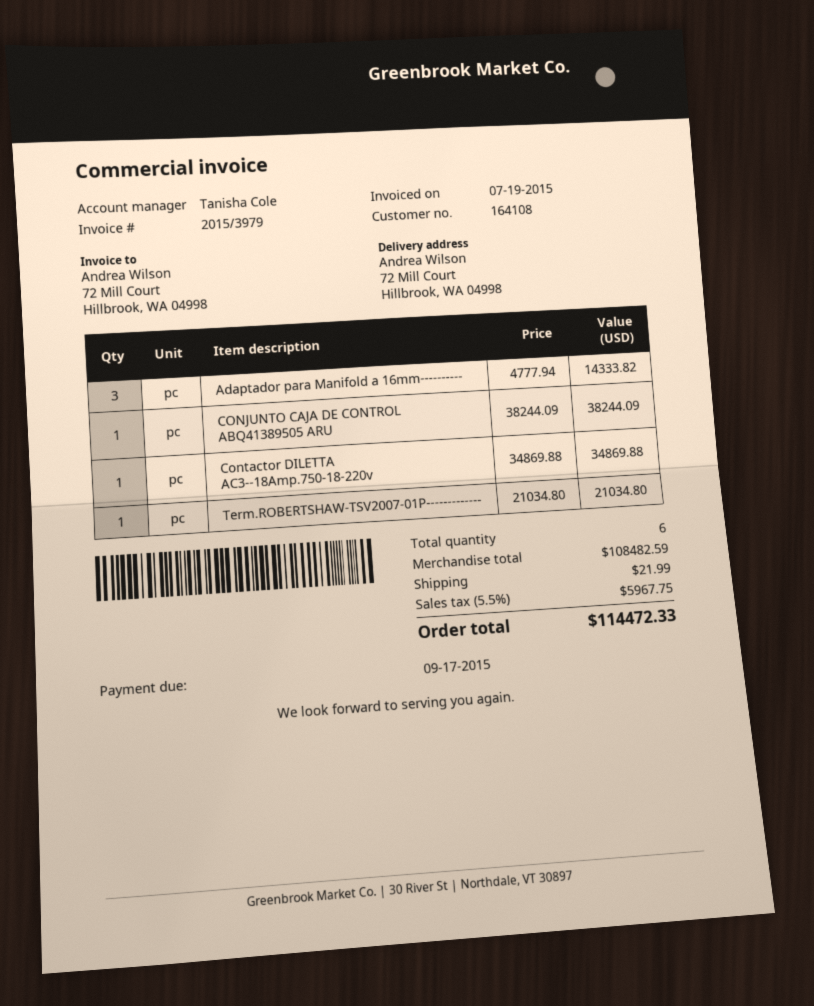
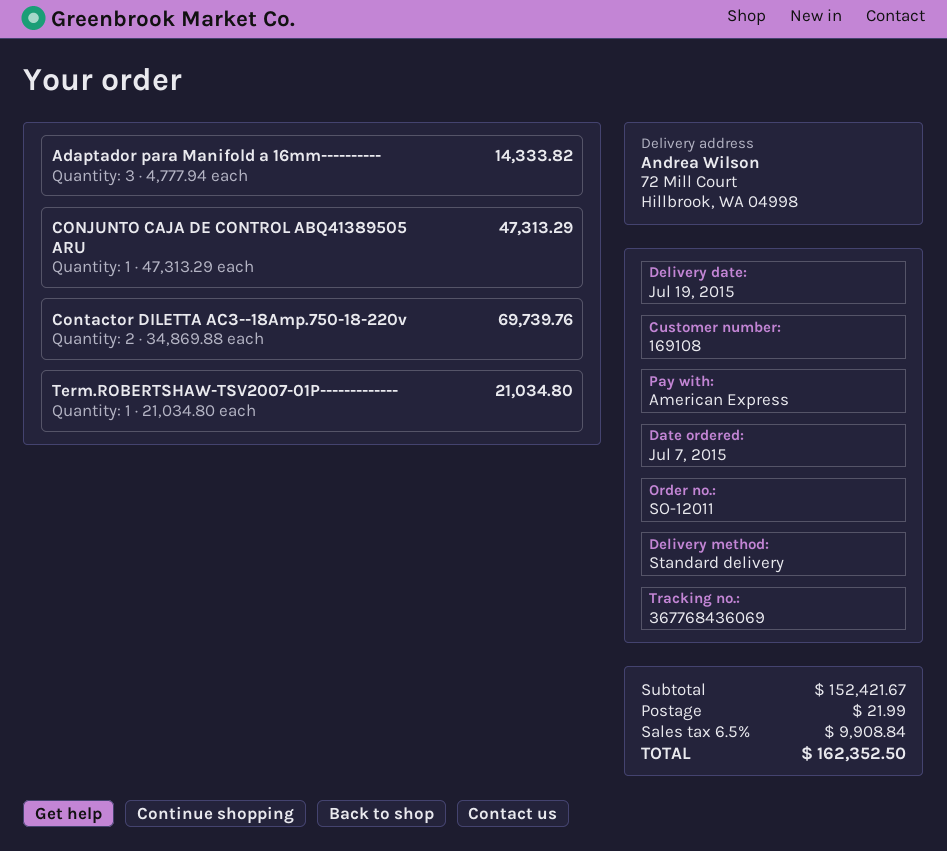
customer number: 164108 -> 169108
CONJUNTO CAJA DE CONTROL ABQ41389505 ARU: 1 x 38244.09 = 38244.09 -> 1 x 47313.29 = 47313.29
Contactor DILETTA AC3--18Amp.750-18-220v: 1 x 34869.88 = 34869.88 -> 2 x 34869.88 = 69739.76
subtotal: 108482.59 -> 152421.67
tax: 5.5% = 5967.75 -> 6.5% = 9908.84
total: 114472.33 -> 162352.50

